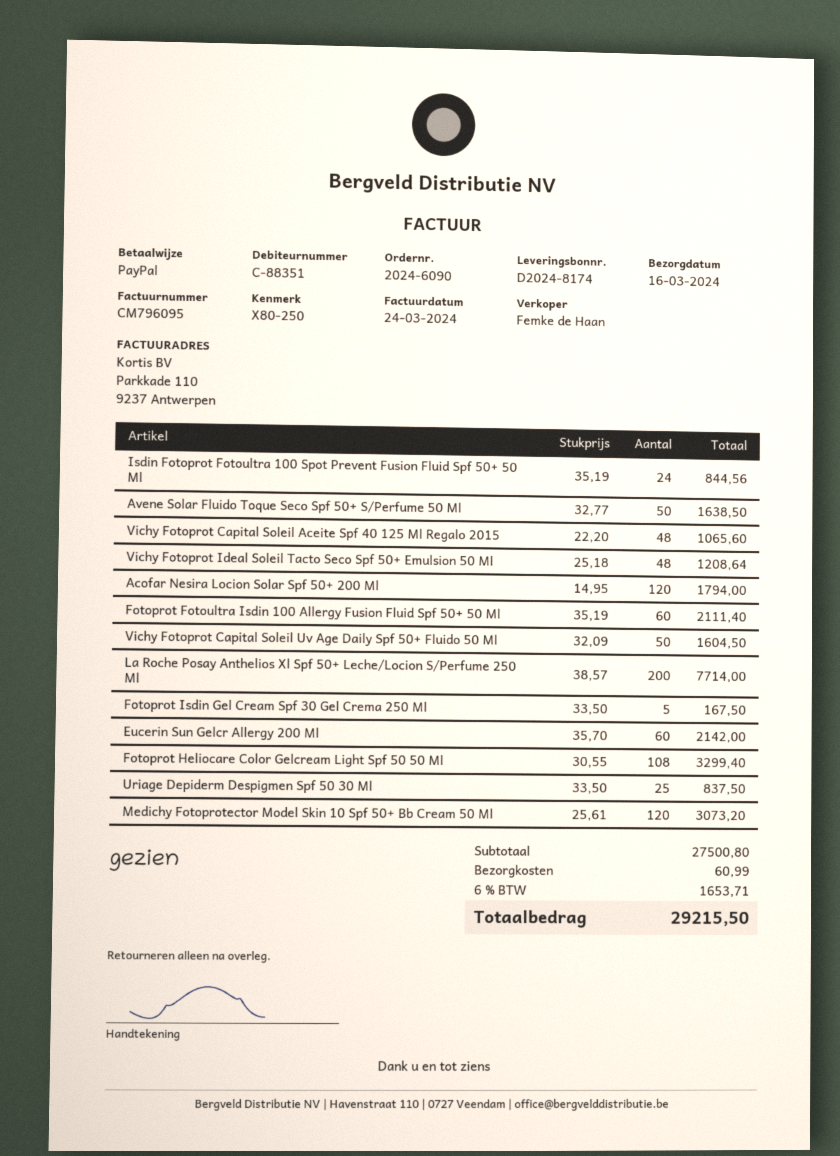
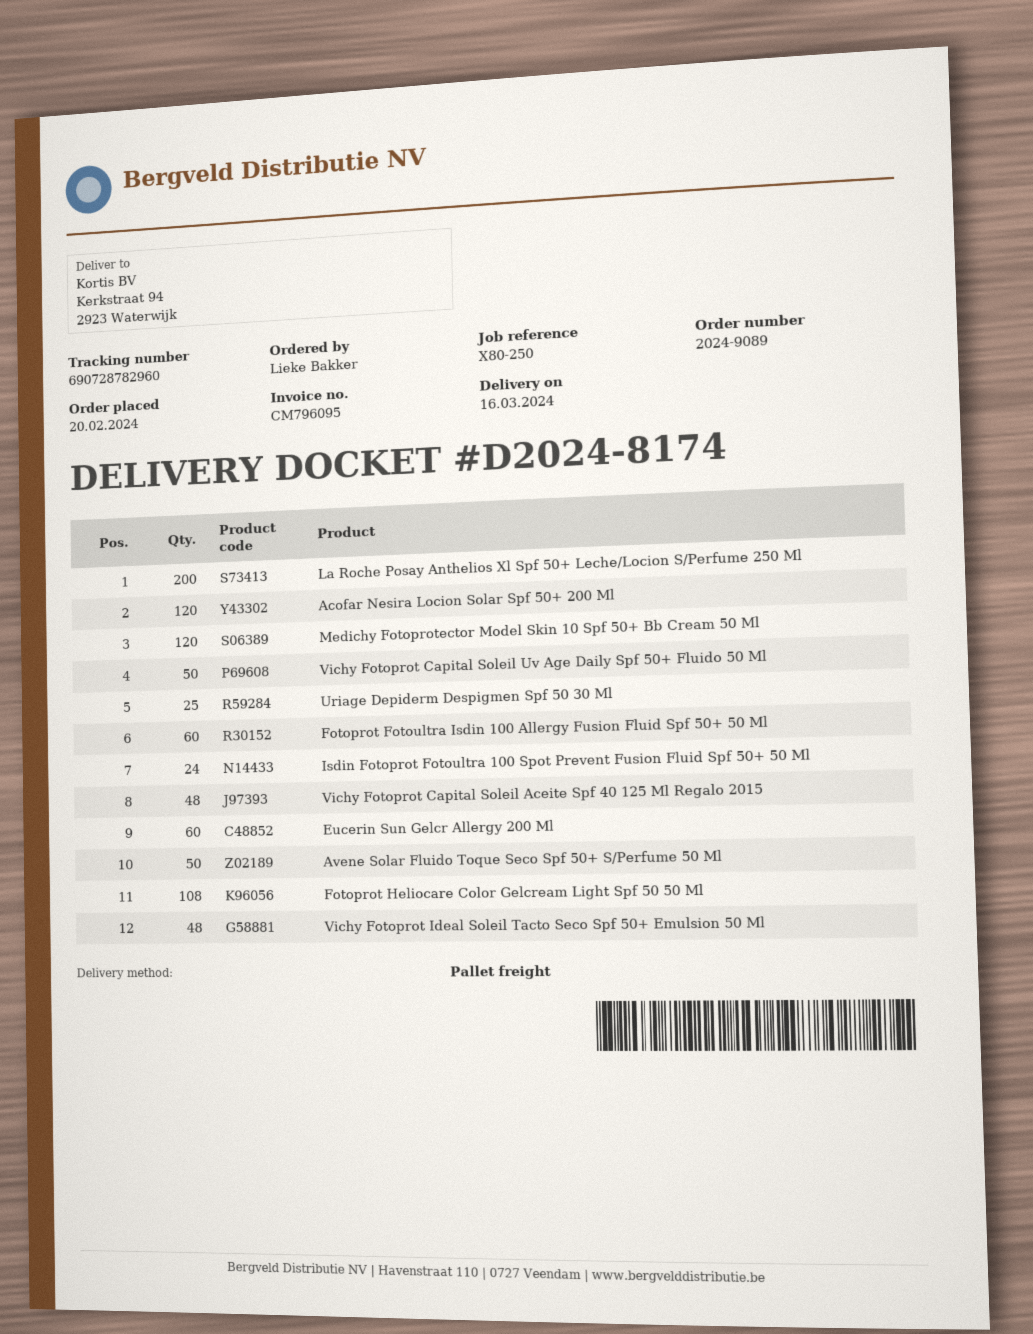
order number: 2024-6090 -> 2024-9089
Fotoprot Isdin Gel Cream Spf 30 Gel Crema 250 Ml: 5 -> none

